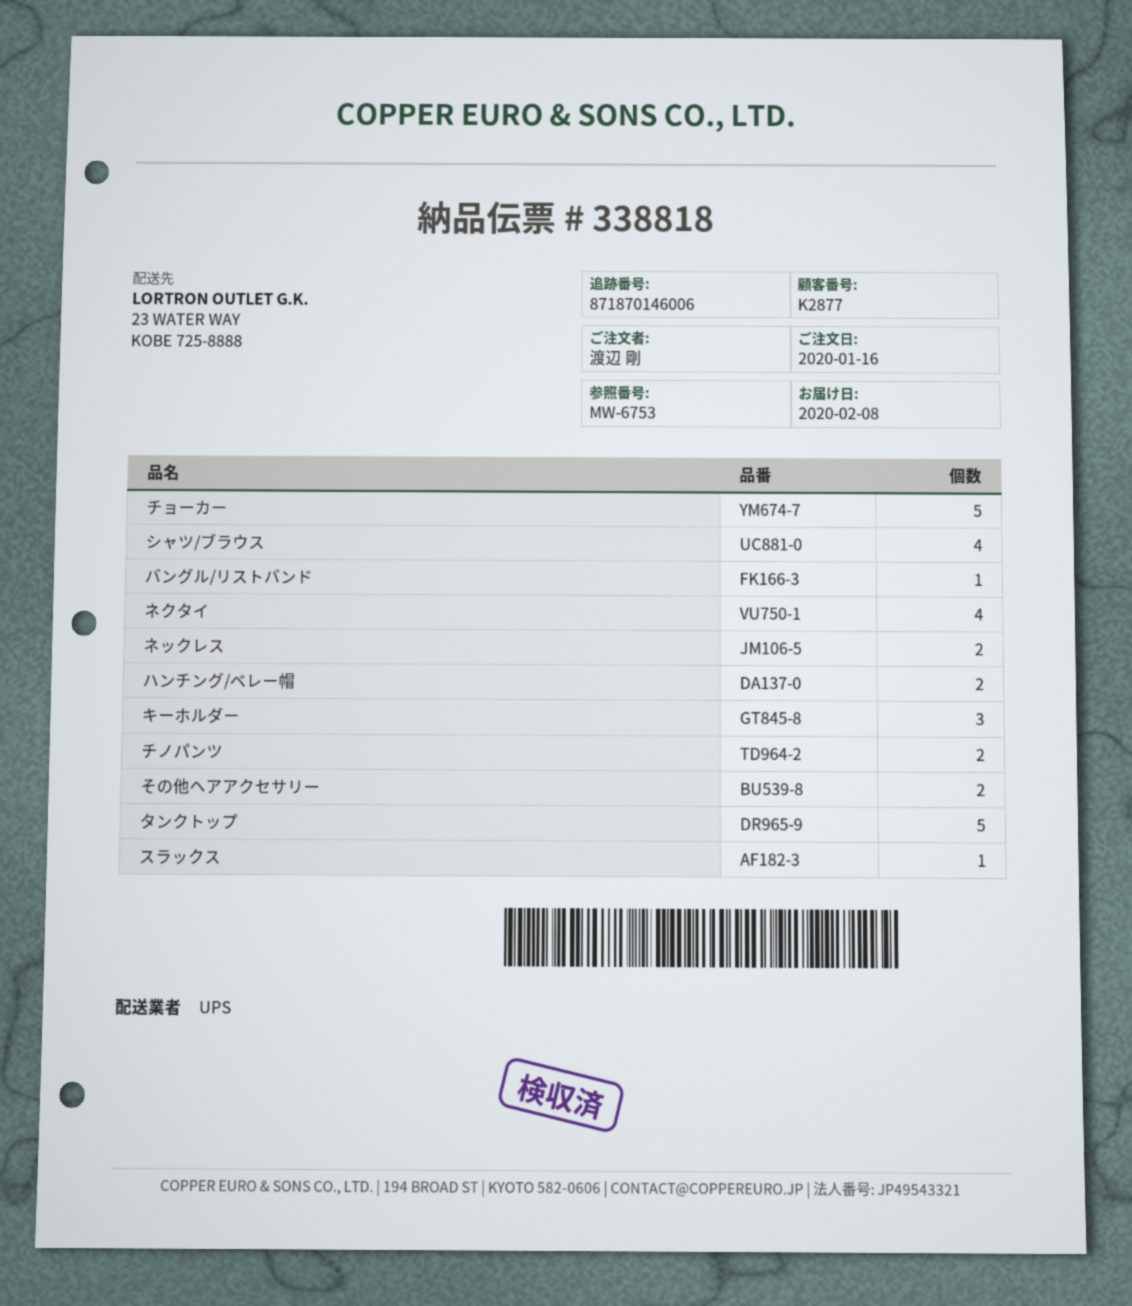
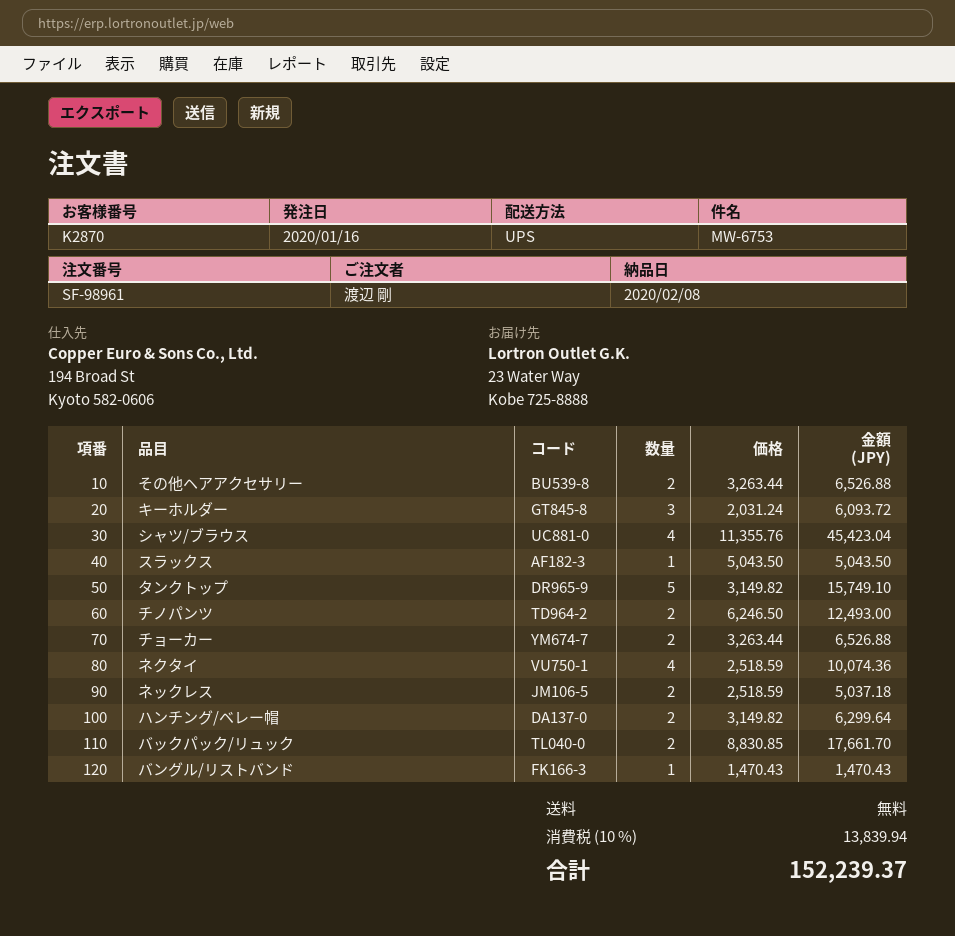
customer number: K2877 -> K2870
チョーカー: 5 -> 2
バックパック/リュック: none -> 2

